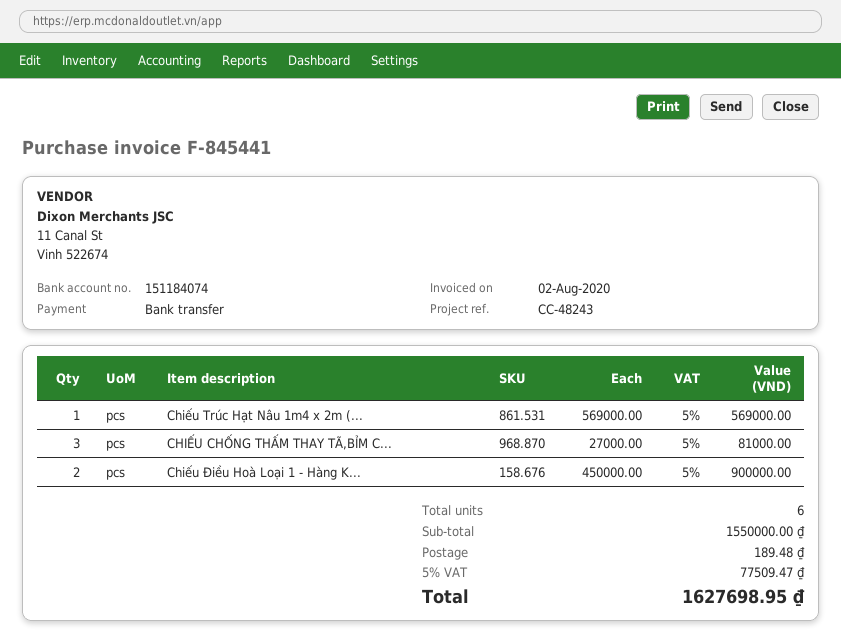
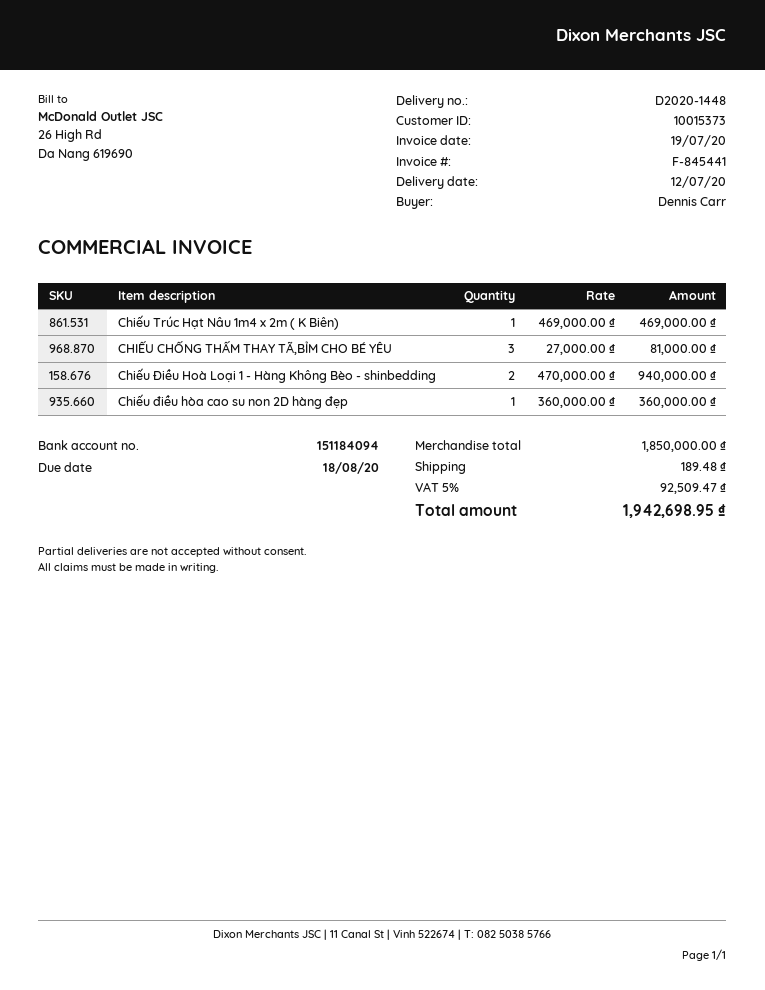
invoice date: 2020-08-02 -> 2020-07-19
bank account: 151184074 -> 151184094
Chiếu Trúc Hạt Nâu 1m4 x 2m (...: 1 x 569000.00 = 569000.00 -> 1 x 469000.00 = 469000.00
Chiếu Điều Hoà Loại 1 - Hàng K...: 2 x 450000.00 = 900000.00 -> 2 x 470000.00 = 940000.00
Chiếu điều hòa cao su non 2D hàng đẹp: none -> 1 x 360000.00 = 360000.00
subtotal: 1550000.00 -> 1850000.00
tax: 5% = 77509.47 -> 5% = 92509.47
total: 1627698.95 -> 1942698.95

